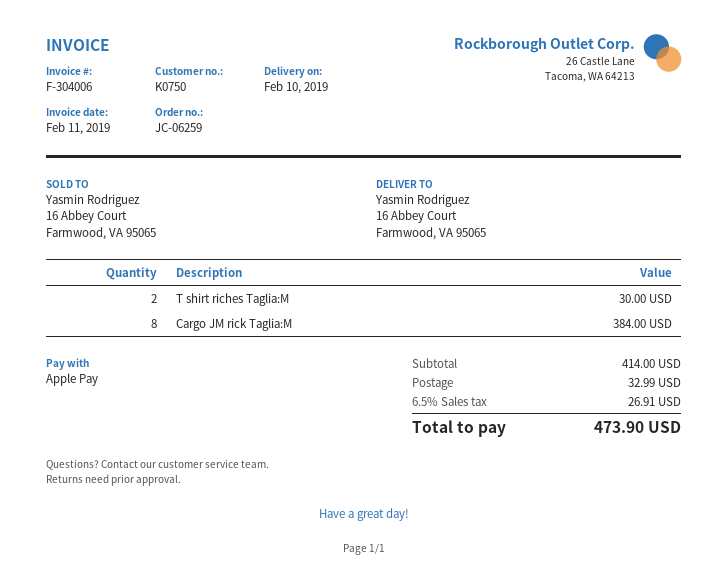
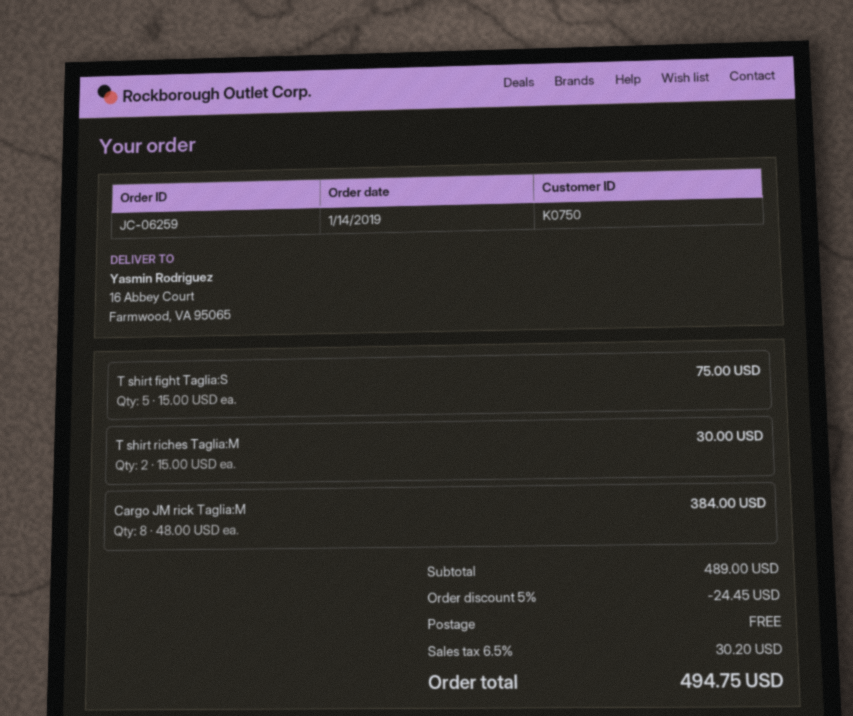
T shirt fight Taglia:S: none -> 5 for 75.00
subtotal: 414.00 -> 489.00
discount: none -> 5% = 24.45
shipping: 32.99 -> 0.00
tax: 6.5% = 26.91 -> 6.5% = 30.20
total: 473.90 -> 494.75

